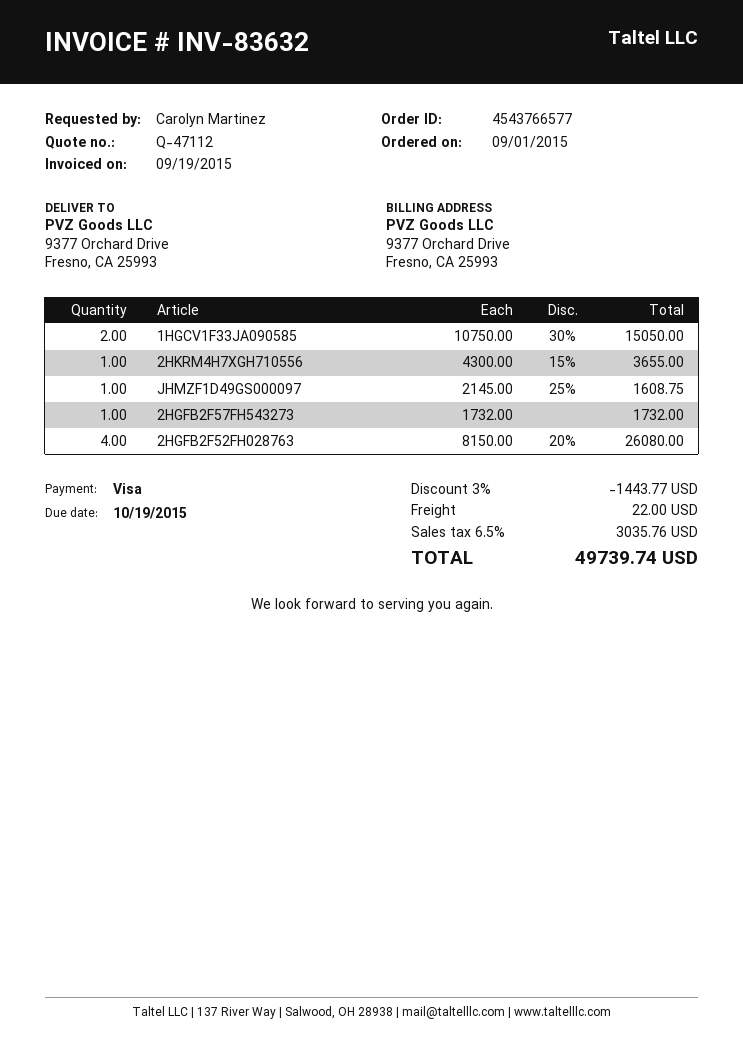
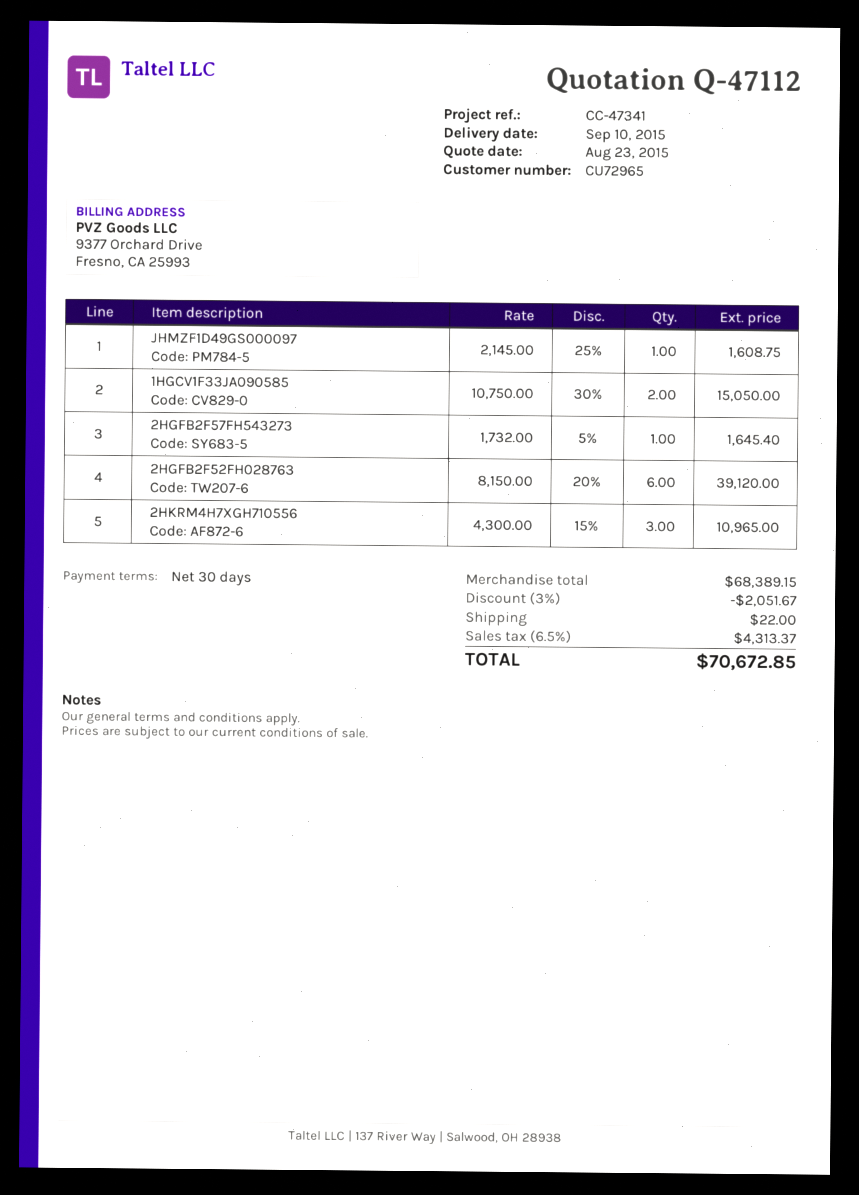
2HKRM4H7XGH710556: 1 x 4300.00 - 15% = 3655.00 -> 3 x 4300.00 - 15% = 10965.00
2HGFB2F57FH543273: 1 x 1732.00 = 1732.00 -> 1 x 1732.00 - 5% = 1645.40
2HGFB2F52FH028763: 4 x 8150.00 - 20% = 26080.00 -> 6 x 8150.00 - 20% = 39120.00
discount: 3% = 1443.77 -> 3% = 2051.67
tax: 6.5% = 3035.76 -> 6.5% = 4313.37
total: 49739.74 -> 70672.85

